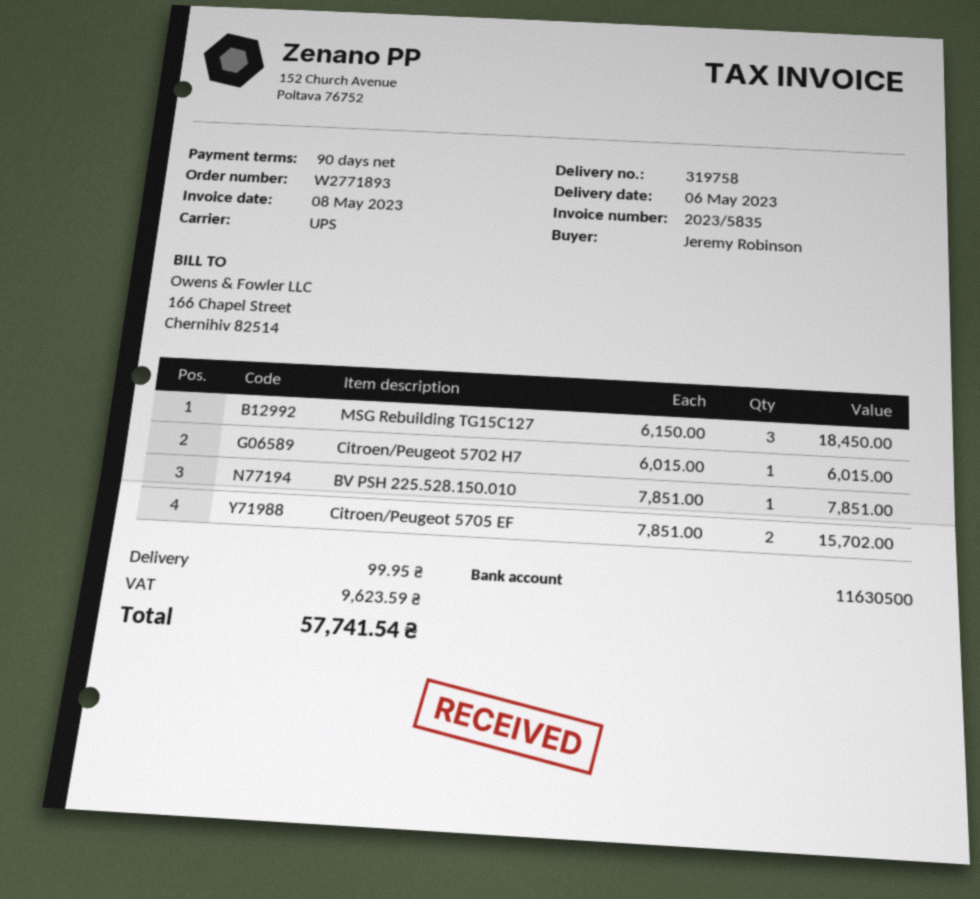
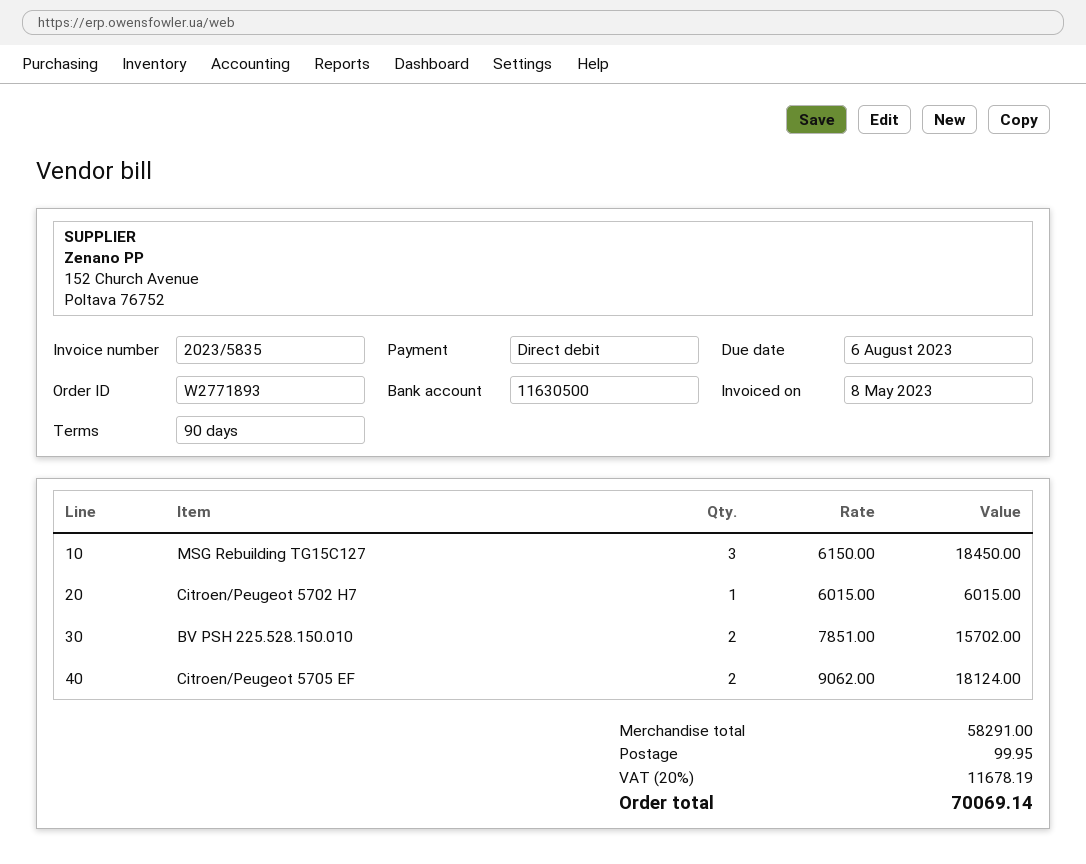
BV PSH 225.528.150.010: 1 x 7851.00 = 7851.00 -> 2 x 7851.00 = 15702.00
Citroen/Peugeot 5705 EF: 2 x 7851.00 = 15702.00 -> 2 x 9062.00 = 18124.00
tax: 9623.59 -> 11678.19
total: 57741.54 -> 70069.14

